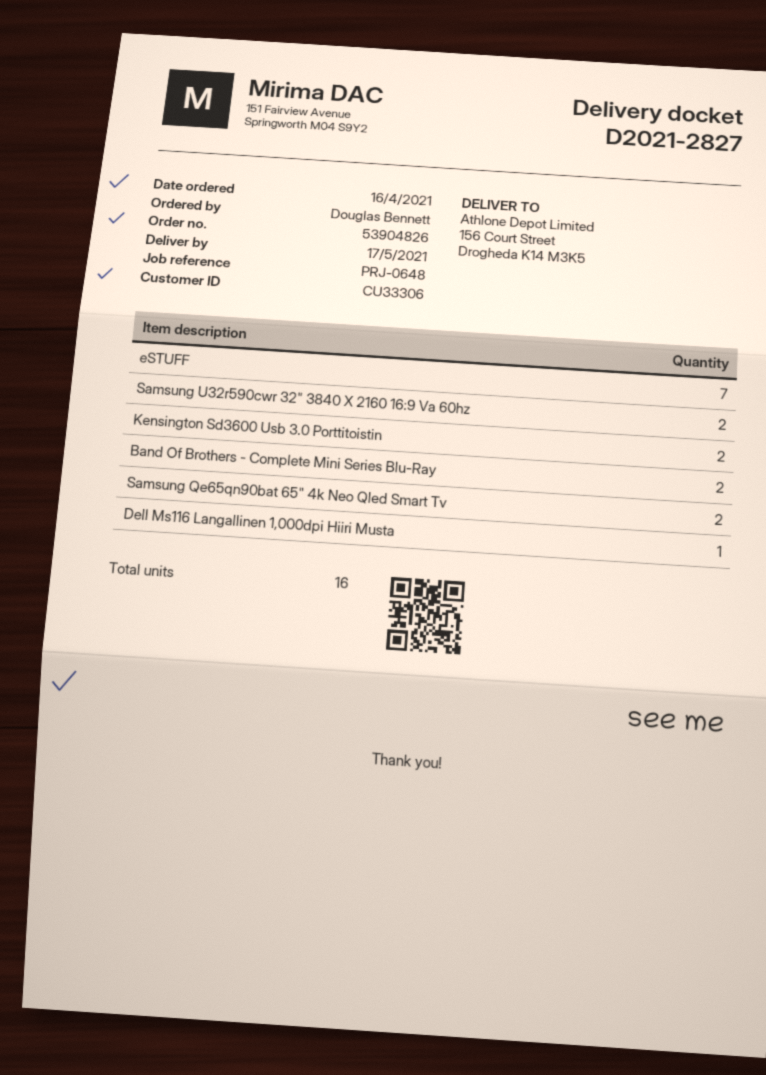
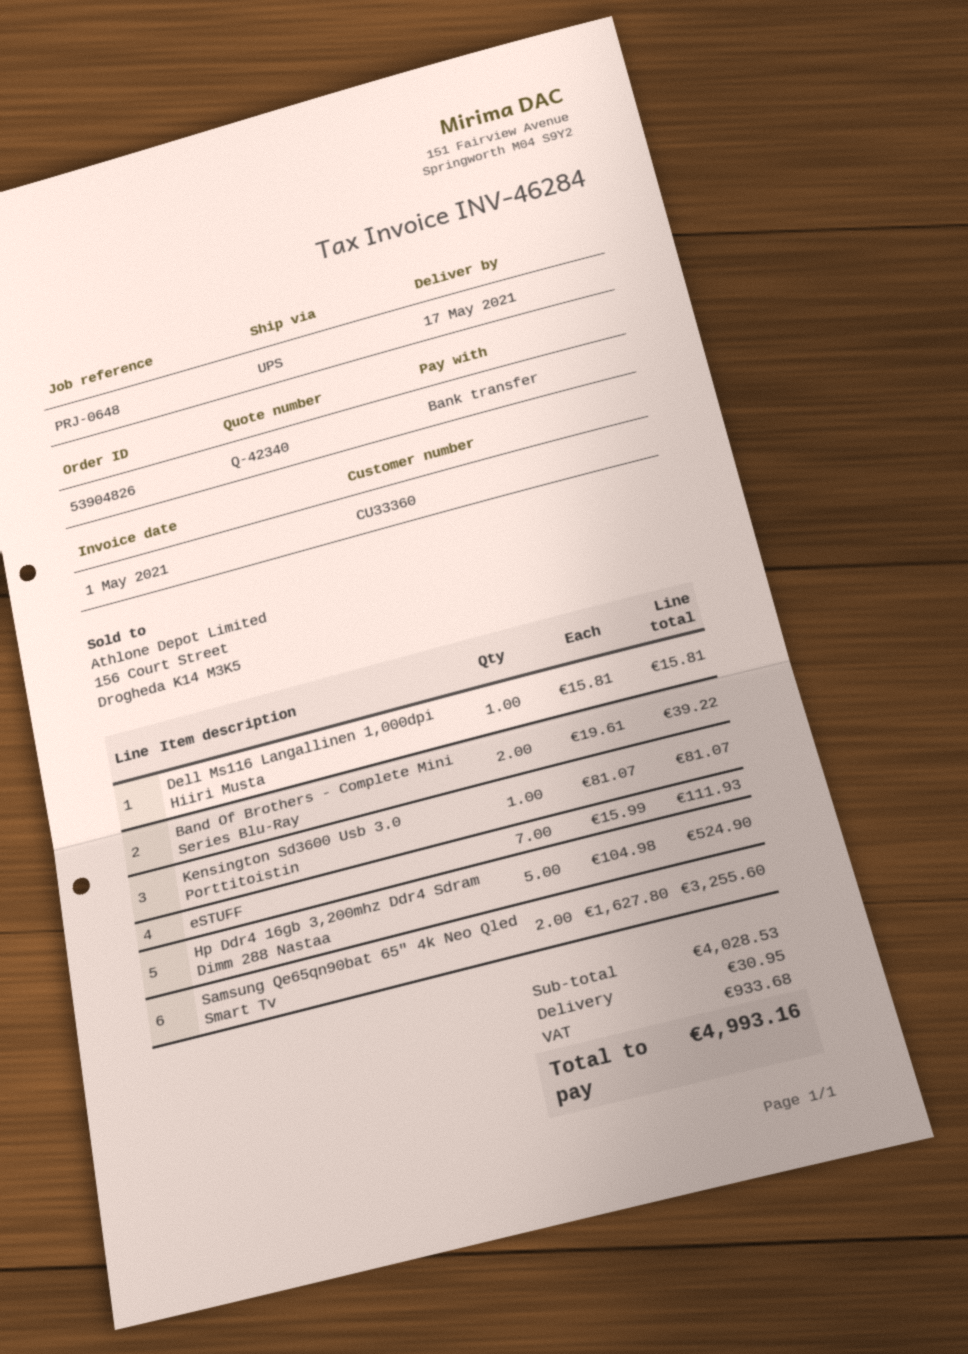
customer number: CU33306 -> CU33360
Samsung U32r590cwr 32" 3840 X 2160 16:9 Va 60hz: 2 -> none
Kensington Sd3600 Usb 3.0 Porttitoistin: 2 -> 1
Hp Ddr4 16gb 3,200mhz Ddr4 Sdram Dimm 288 Nastaa: none -> 5

